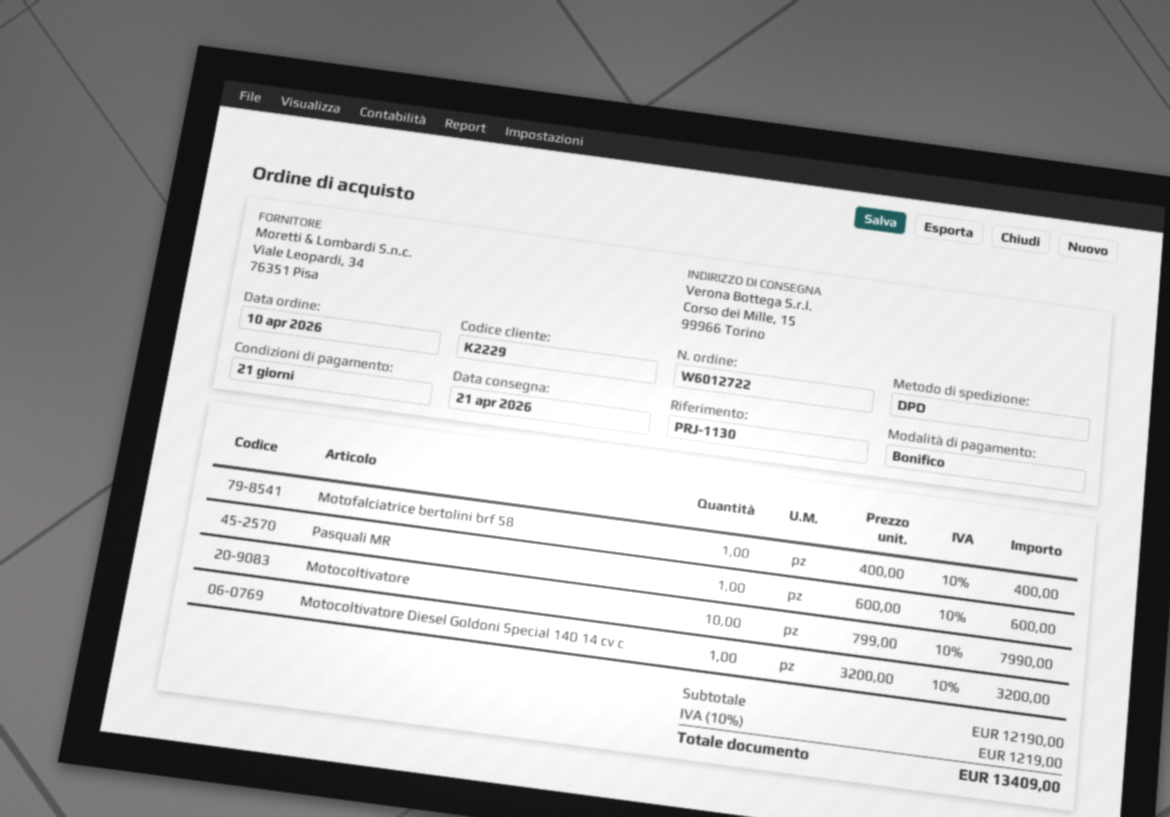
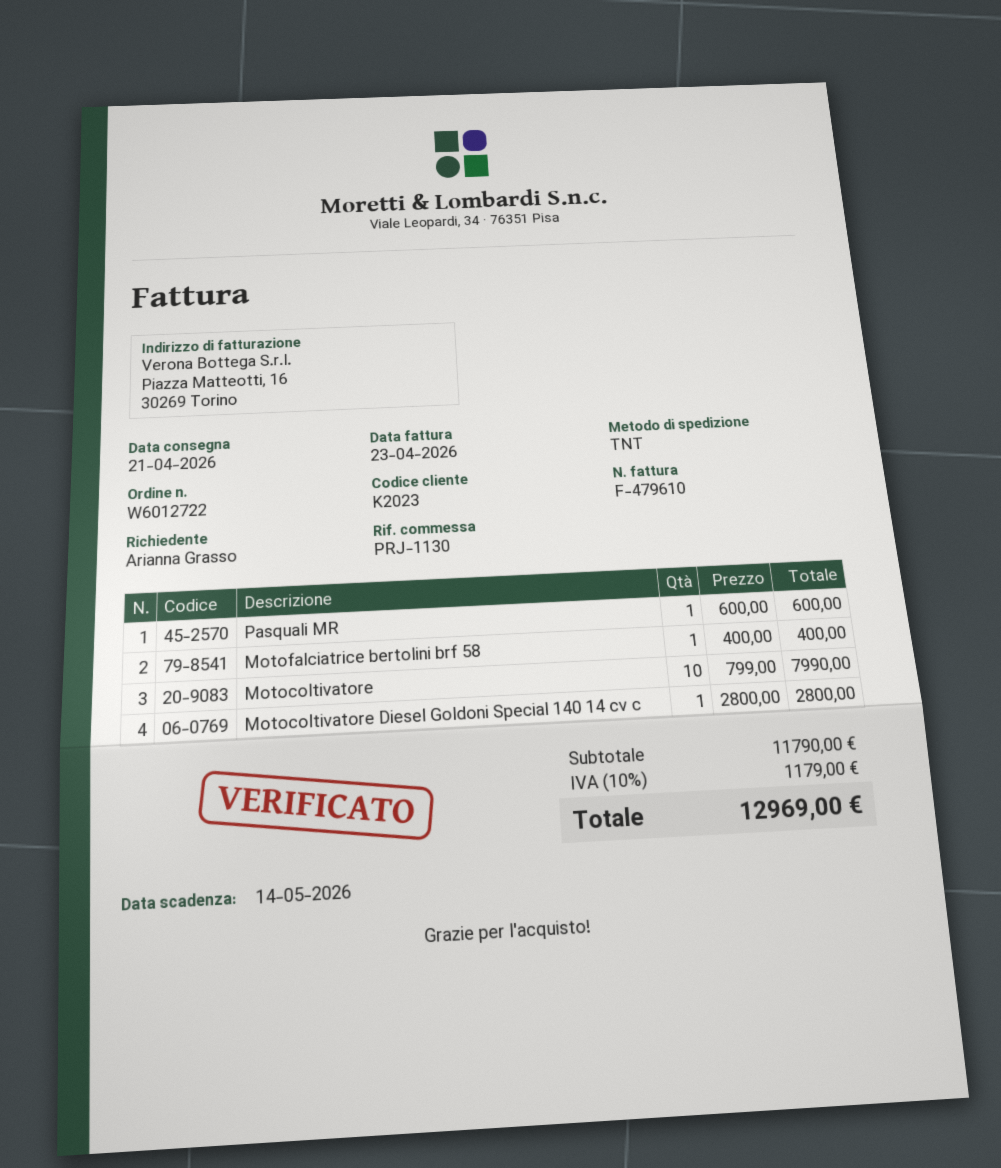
customer number: K2229 -> K2023
shipping method: DPD -> TNT
Motocoltivatore Diesel Goldoni Special 140 14 cv c: 1 x 3200.00 = 3200.00 -> 1 x 2800.00 = 2800.00
subtotal: 12190.00 -> 11790.00
tax: 10% = 1219.00 -> 10% = 1179.00
total: 13409.00 -> 12969.00

